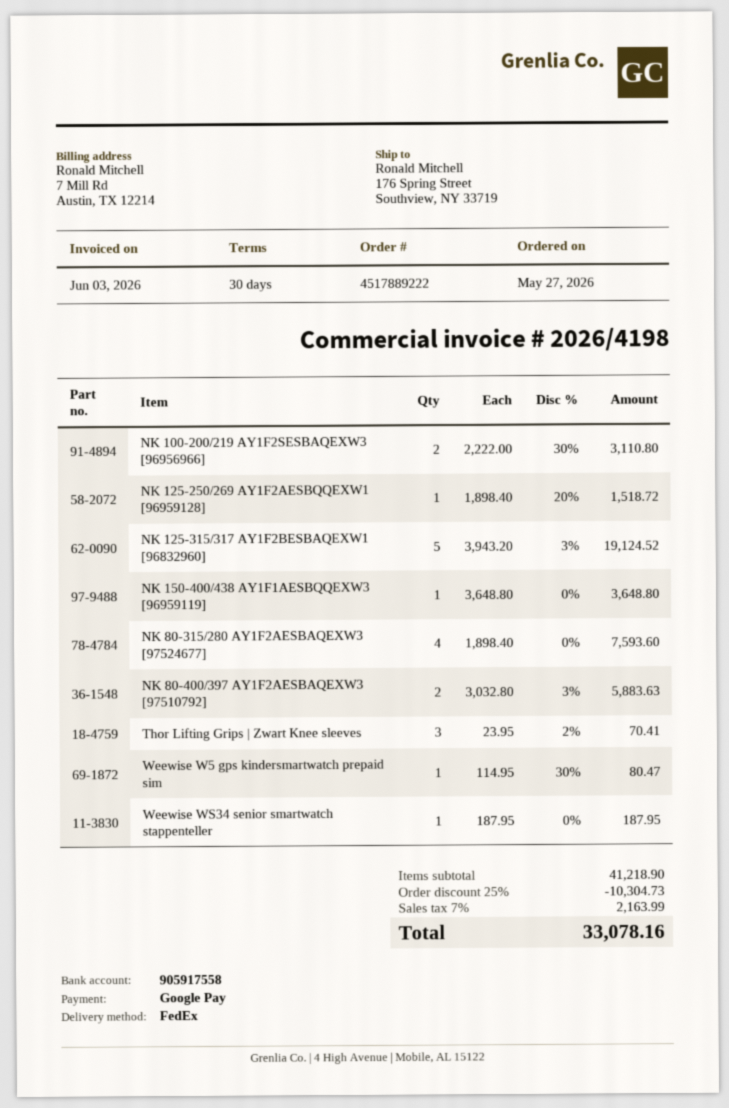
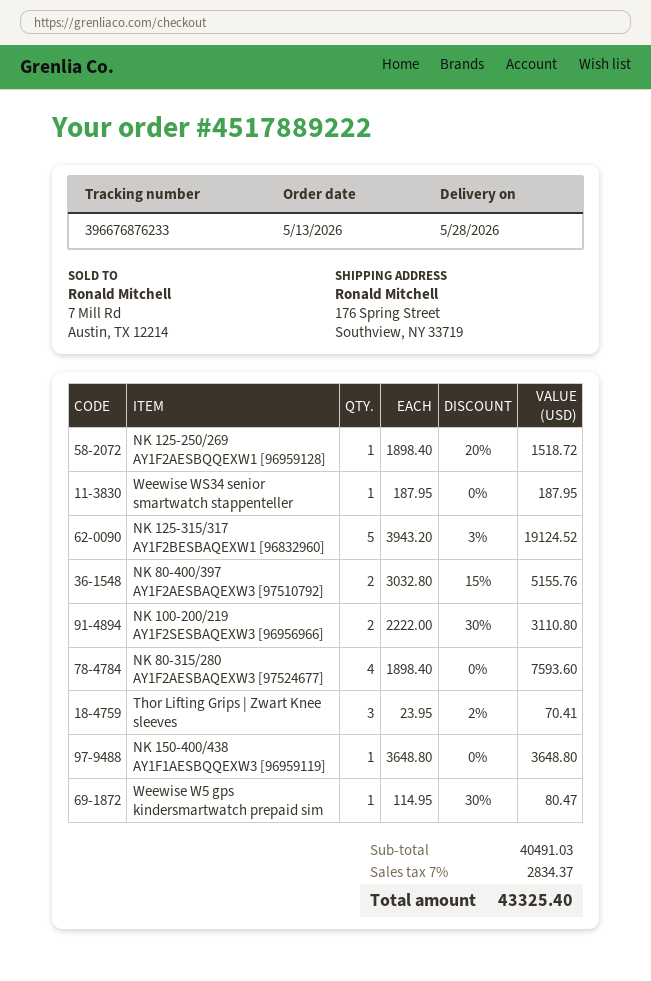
order date: 2026-05-27 -> 2026-05-13
NK 80-400/397 AY1F2AESBAQEXW3 [97510792]: 2 x 3032.80 - 3% = 5883.63 -> 2 x 3032.80 - 15% = 5155.76
subtotal: 41218.90 -> 40491.03
discount: 25% = 10304.73 -> none
tax: 7% = 2163.99 -> 7% = 2834.37
total: 33078.16 -> 43325.40

